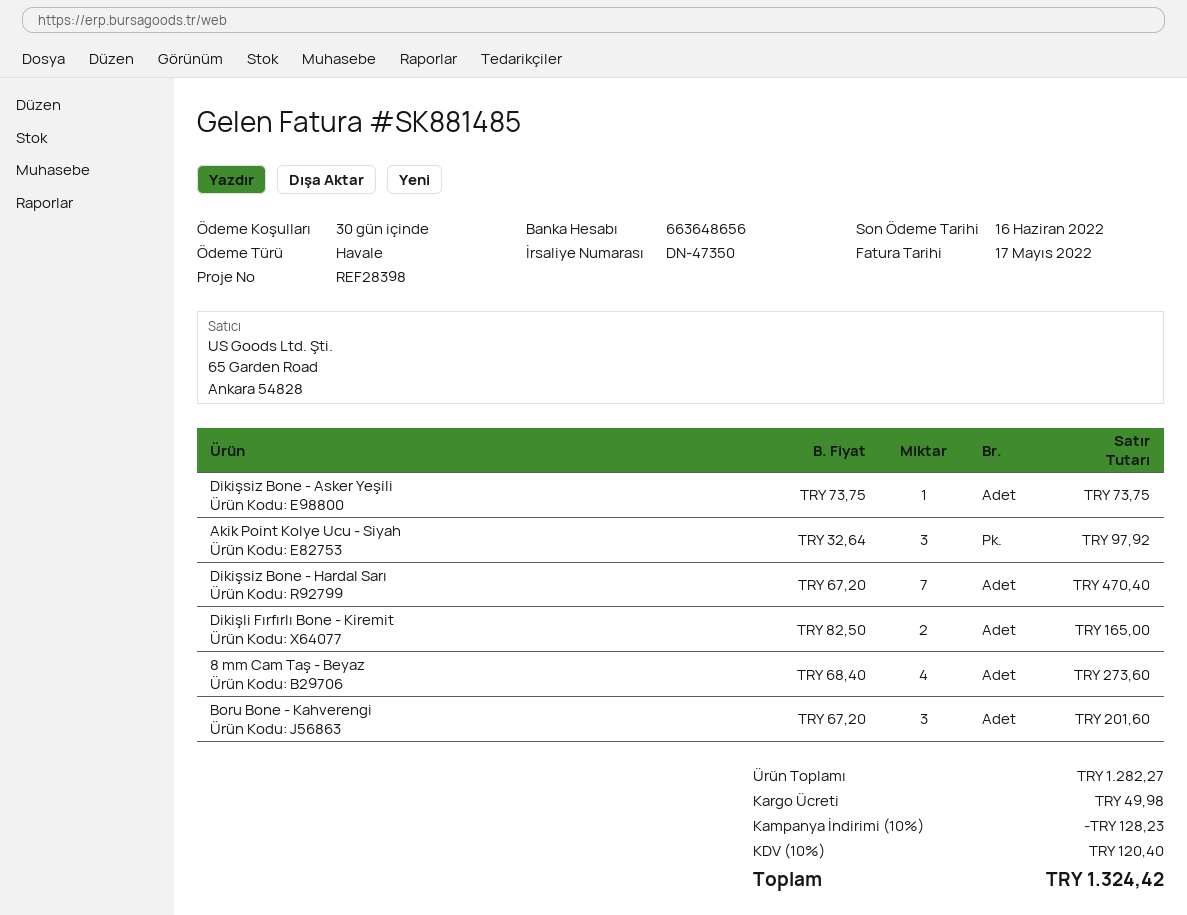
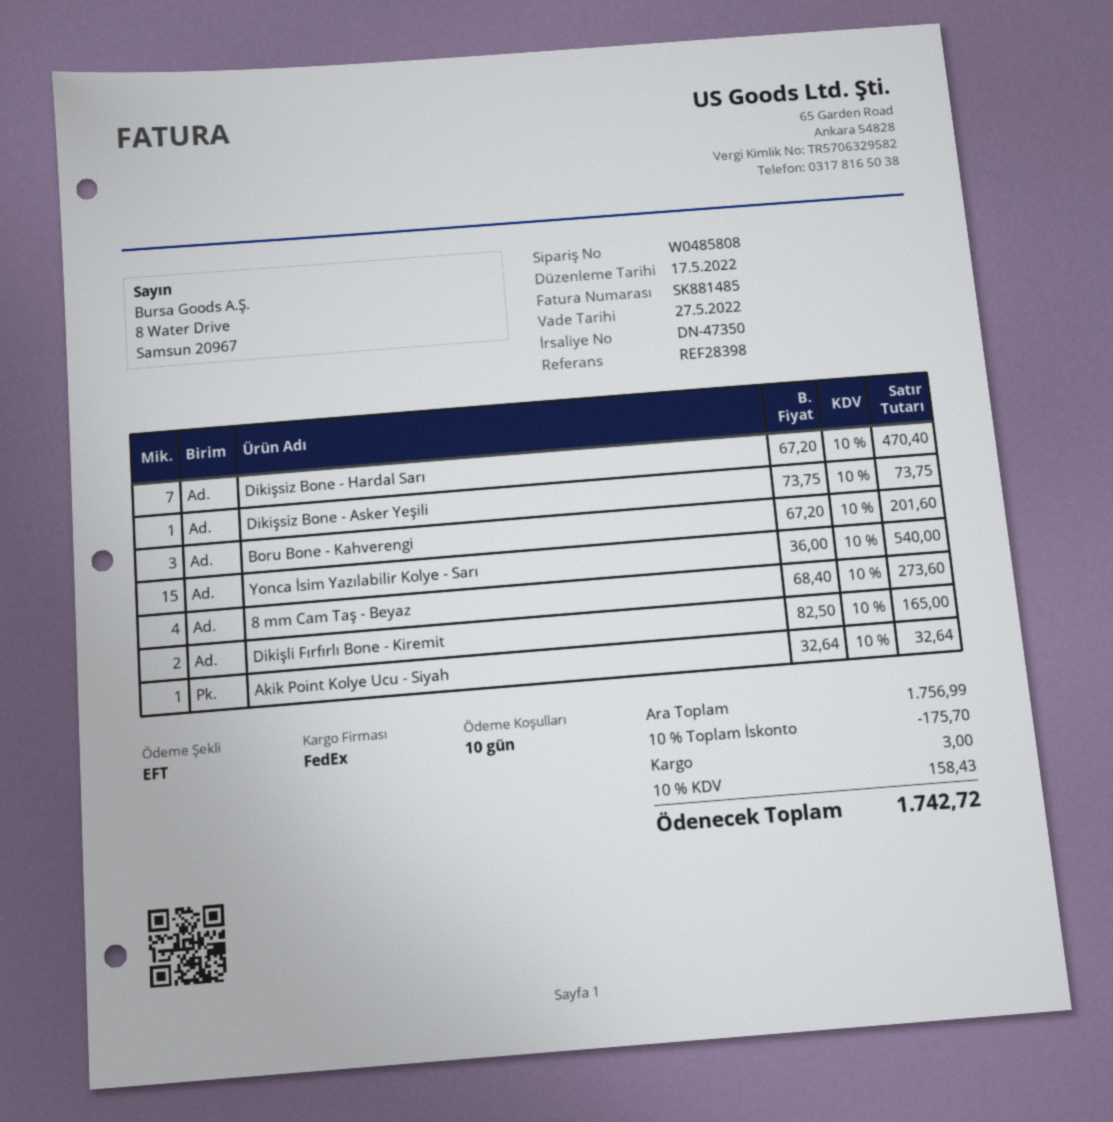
payment terms: 30 days -> 10 days
due date: 2022-06-16 -> 2022-05-27
Akik Point Kolye Ucu - Siyah: 3 x 32.64 = 97.92 -> 1 x 32.64 = 32.64
Yonca İsim Yazılabilir Kolye - Sarı: none -> 15 x 36.00 = 540.00
subtotal: 1282.27 -> 1756.99
discount: 10% = 128.23 -> 10% = 175.70
shipping: 49.98 -> 3.00
tax: 10% = 120.40 -> 10% = 158.43
total: 1324.42 -> 1742.72

